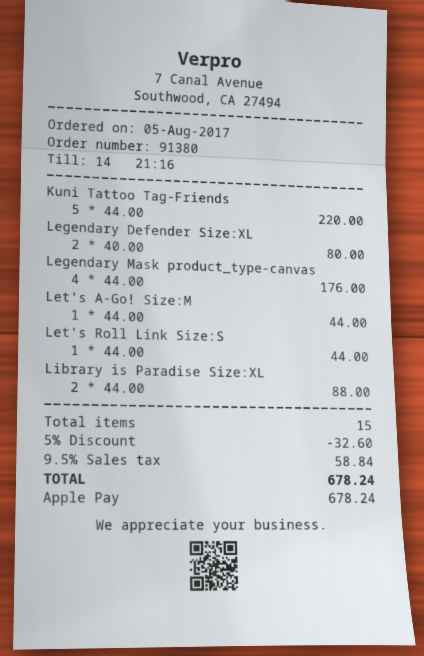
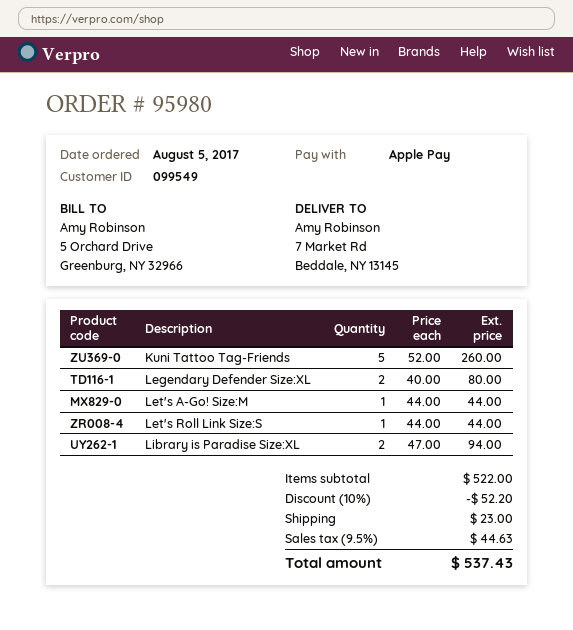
order number: 91380 -> 95980
Kuni Tattoo Tag-Friends: 5 x 44.00 = 220.00 -> 5 x 52.00 = 260.00
Legendary Mask product_type-canvas: 4 x 44.00 = 176.00 -> none
Library is Paradise Size:XL: 2 x 44.00 = 88.00 -> 2 x 47.00 = 94.00
discount: 5% = 32.60 -> 10% = 52.20
shipping: none -> 23.00
tax: 9.5% = 58.84 -> 9.5% = 44.63
total: 678.24 -> 537.43

